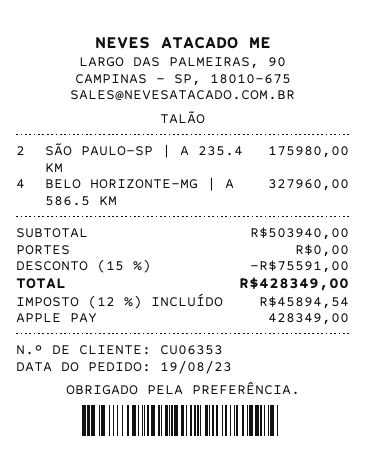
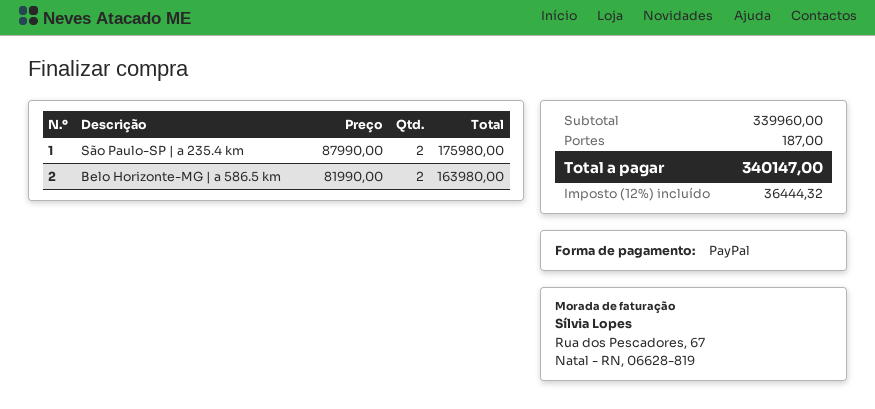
payment method: Apple Pay -> PayPal
BELO HORIZONTE-MG | A 586.5 KM: 4 for 327960.00 -> 2 for 163980.00
subtotal: 503940.00 -> 339960.00
discount: 15% = 75591.00 -> none
shipping: 0.00 -> 187.00
tax: 12% = 45894.54 -> 12% = 36444.32
total: 428349.00 -> 340147.00

